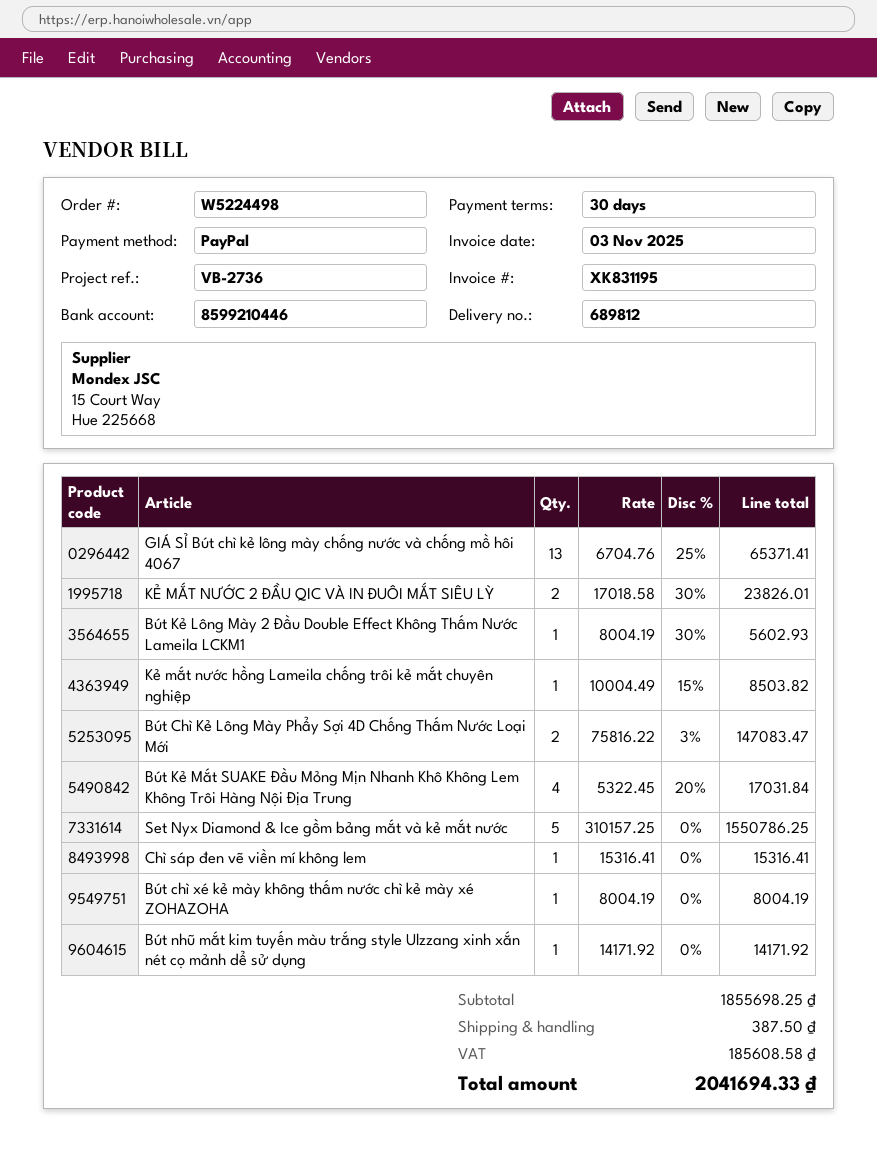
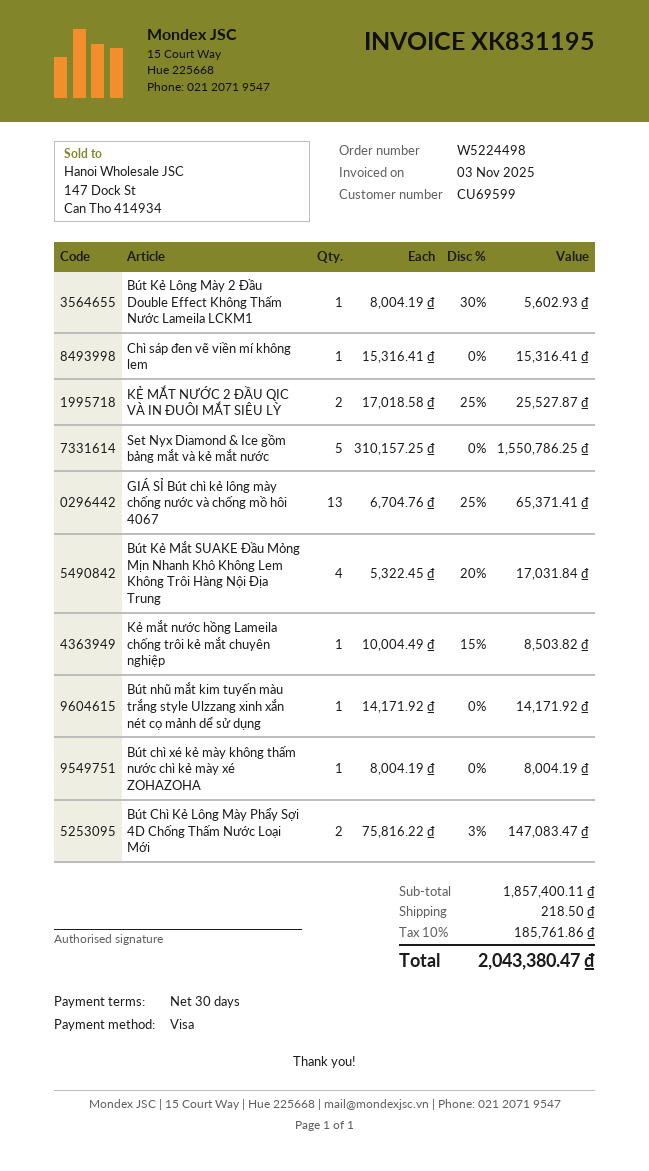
payment method: PayPal -> Visa
KẺ MẮT NƯỚC 2 ĐẦU QIC VÀ IN ĐUÔI MẮT SIÊU LỲ: 2 x 17018.58 - 30% = 23826.01 -> 2 x 17018.58 - 25% = 25527.87
subtotal: 1855698.25 -> 1857400.11
shipping: 387.50 -> 218.50
tax: 185608.58 -> 185761.86
total: 2041694.33 -> 2043380.47

